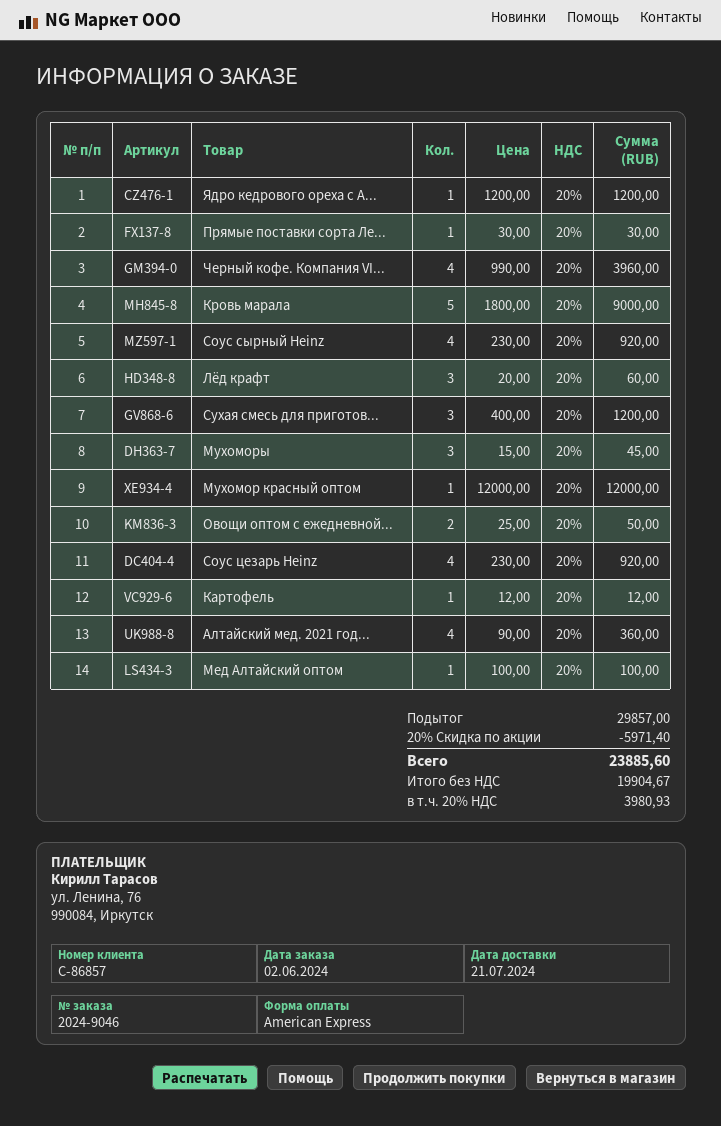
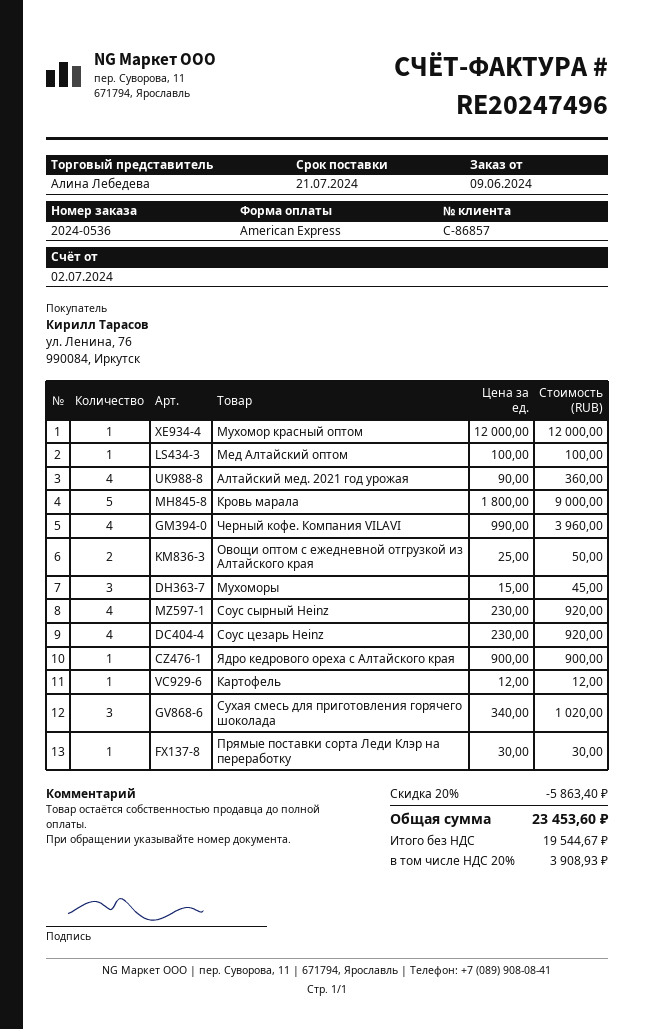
order number: 2024-9046 -> 2024-0536
order date: 2024-06-02 -> 2024-06-09
Ядро кедрового ореха с А...: 1 x 1200.00 = 1200.00 -> 1 x 900.00 = 900.00
Лёд крафт: 3 x 20.00 = 60.00 -> none
Сухая смесь для приготов...: 3 x 400.00 = 1200.00 -> 3 x 340.00 = 1020.00
discount: 20% = 5971.40 -> 20% = 5863.40
net: 19904.67 -> 19544.67
tax: 20% = 3980.93 -> 20% = 3908.93
total: 23885.60 -> 23453.60

